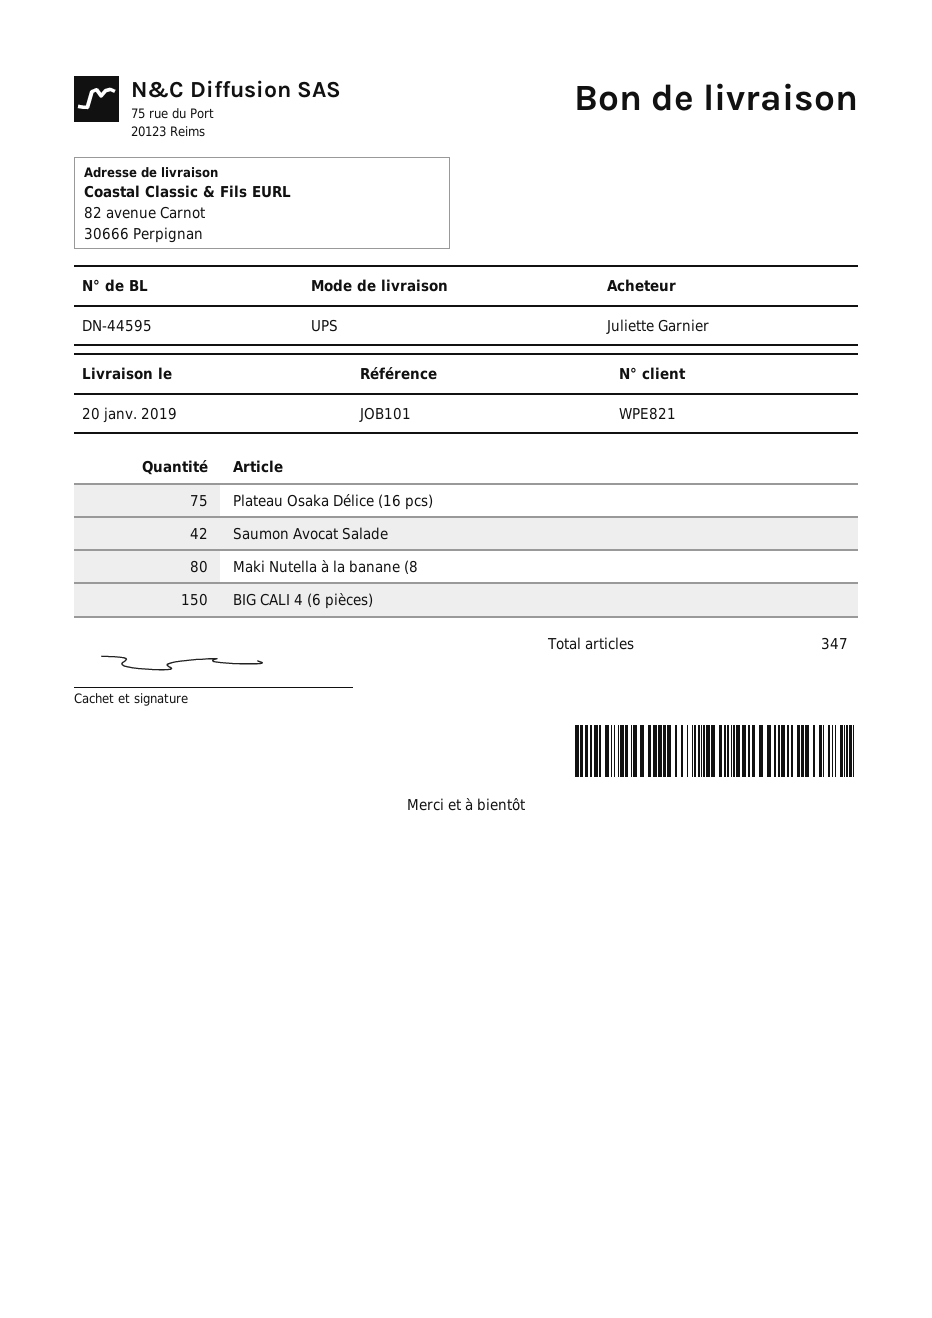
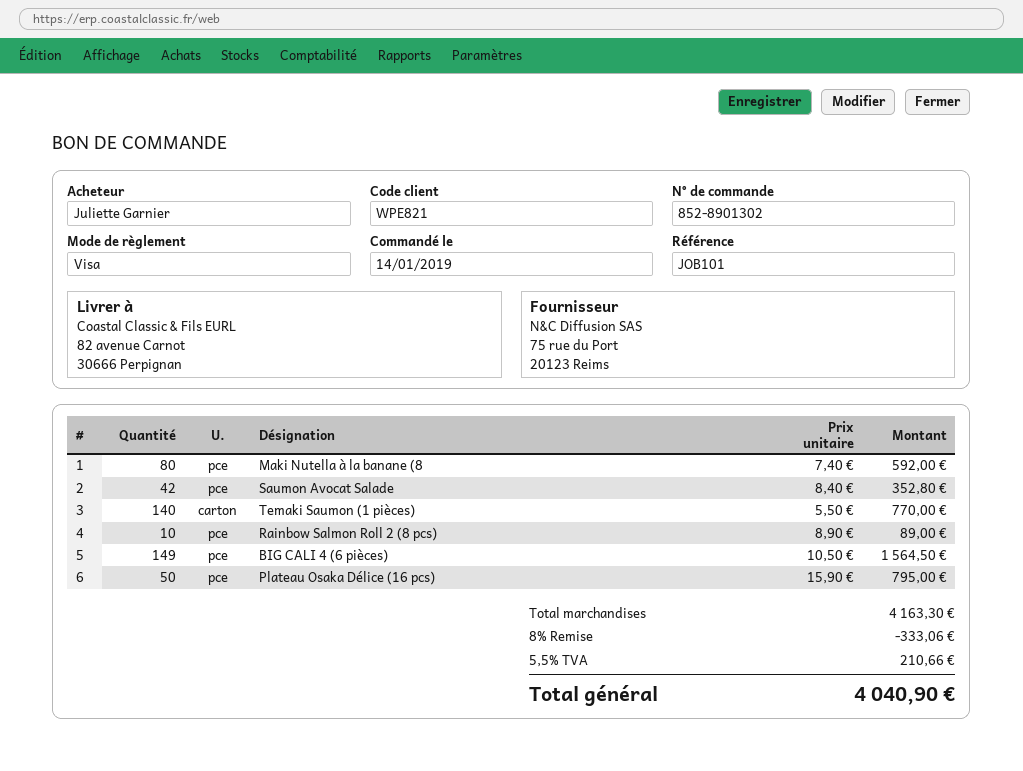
Plateau Osaka Délice (16 pcs): 75 -> 50
BIG CALI 4 (6 pièces): 150 -> 149
Temaki Saumon (1 pièces): none -> 140
Rainbow Salmon Roll 2 (8 pcs): none -> 10

